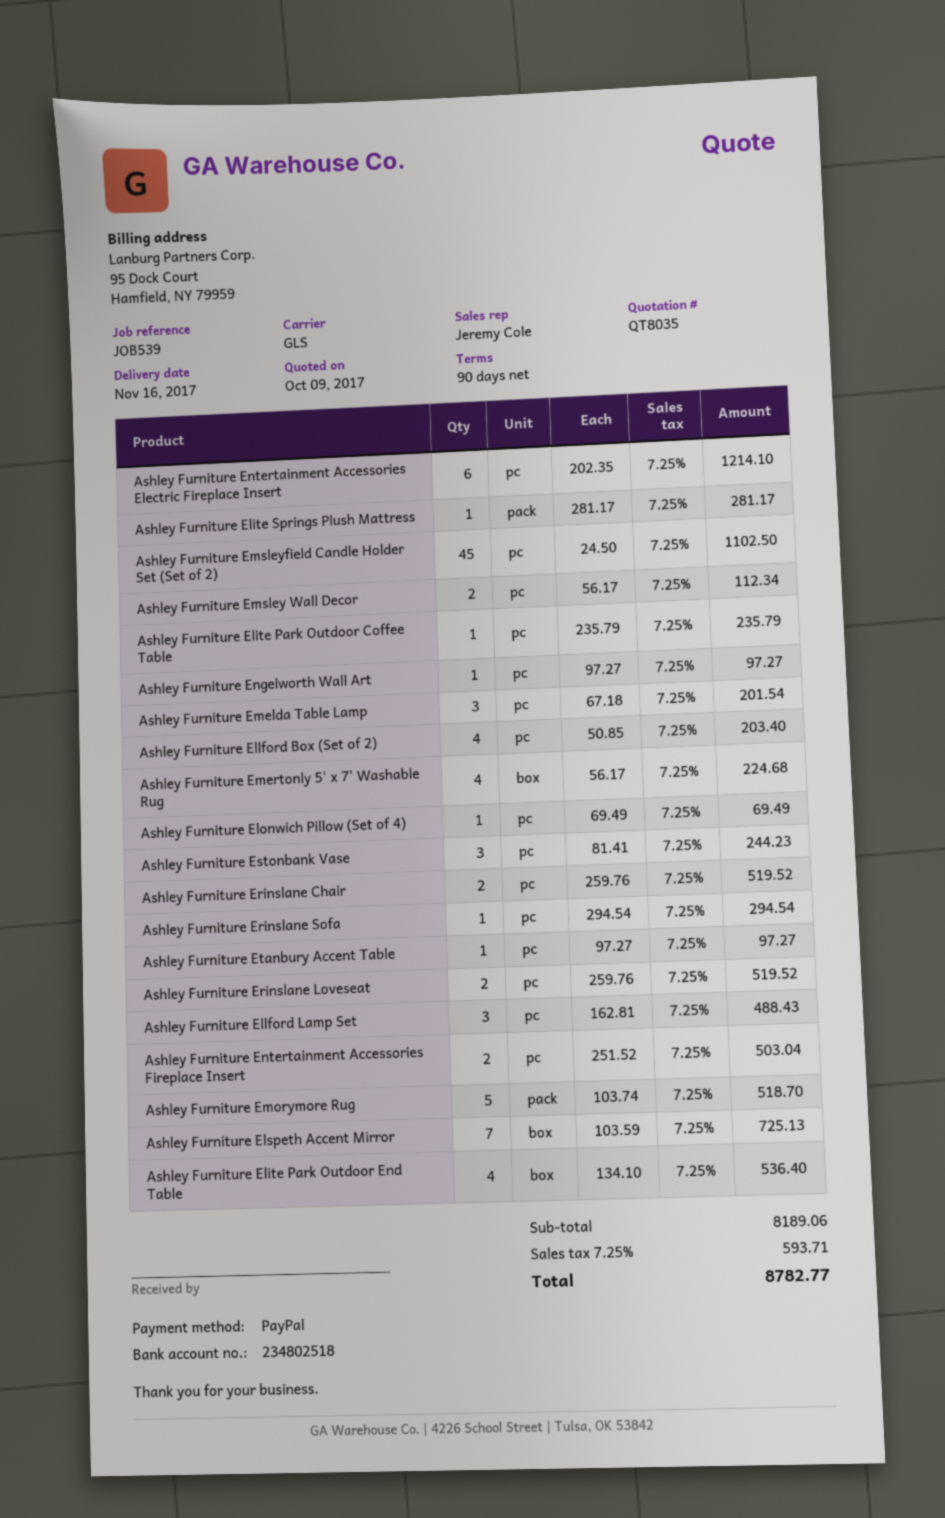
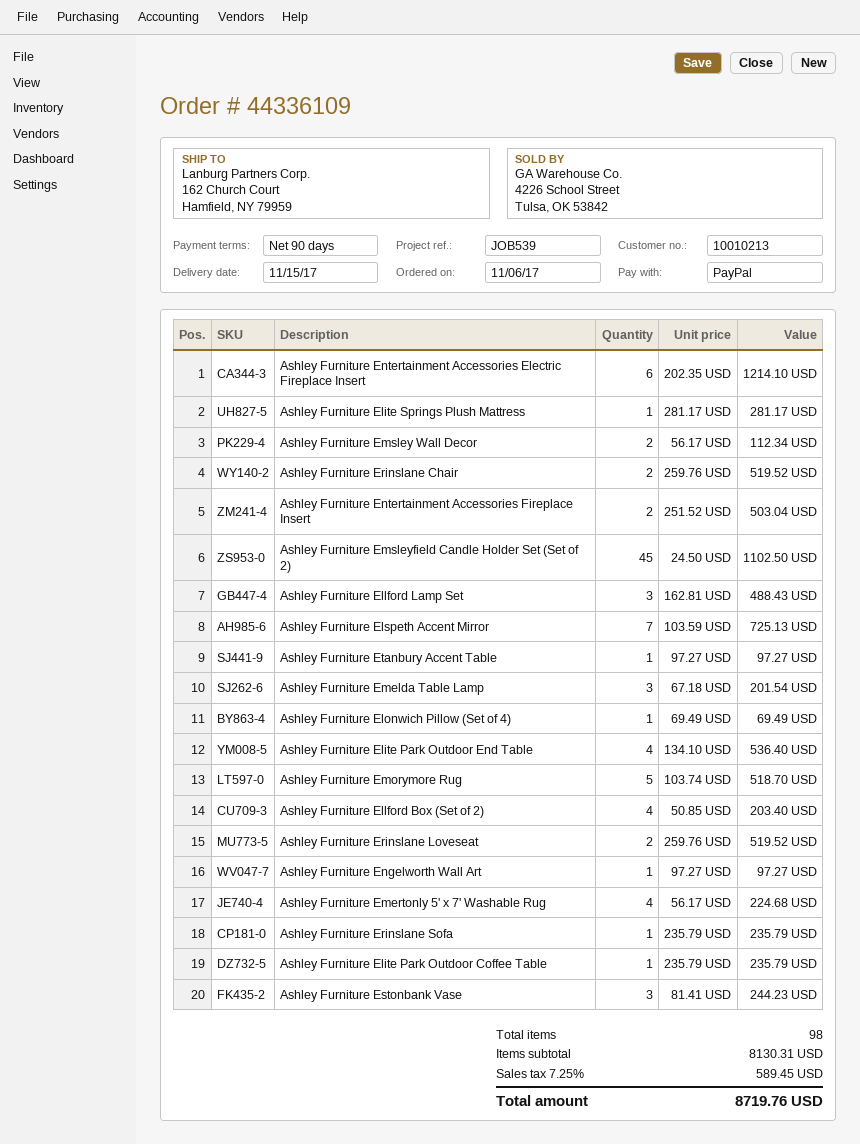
delivery date: 2017-11-16 -> 2017-11-15
Ashley Furniture Erinslane Sofa: 1 x 294.54 = 294.54 -> 1 x 235.79 = 235.79
subtotal: 8189.06 -> 8130.31
tax: 7.25% = 593.71 -> 7.25% = 589.45
total: 8782.77 -> 8719.76

